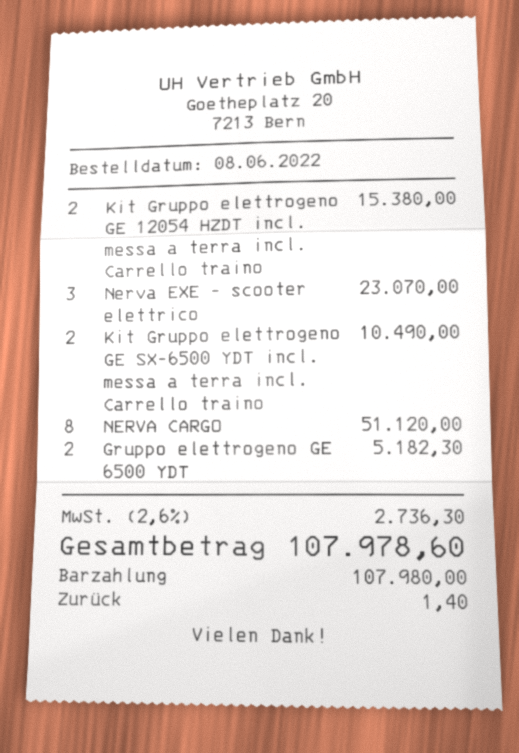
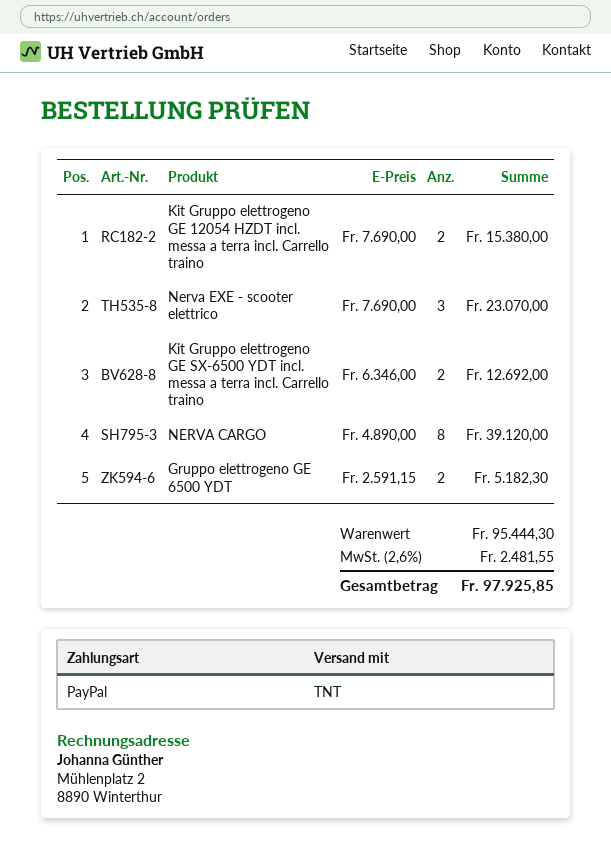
payment method: cash -> PayPal
Kit Gruppo elettrogeno GE SX-6500 YDT incl. messa a terra incl. Carrello traino: 2 for 10490.00 -> 2 for 12692.00
NERVA CARGO: 8 for 51120.00 -> 8 for 39120.00
tax: 2.6% = 2736.30 -> 2.6% = 2481.55
total: 107978.60 -> 97925.85

